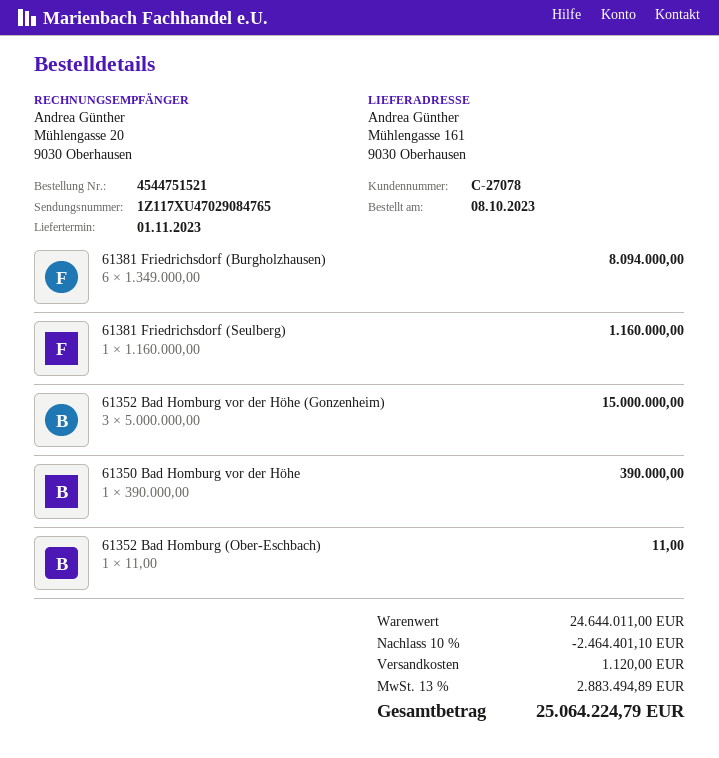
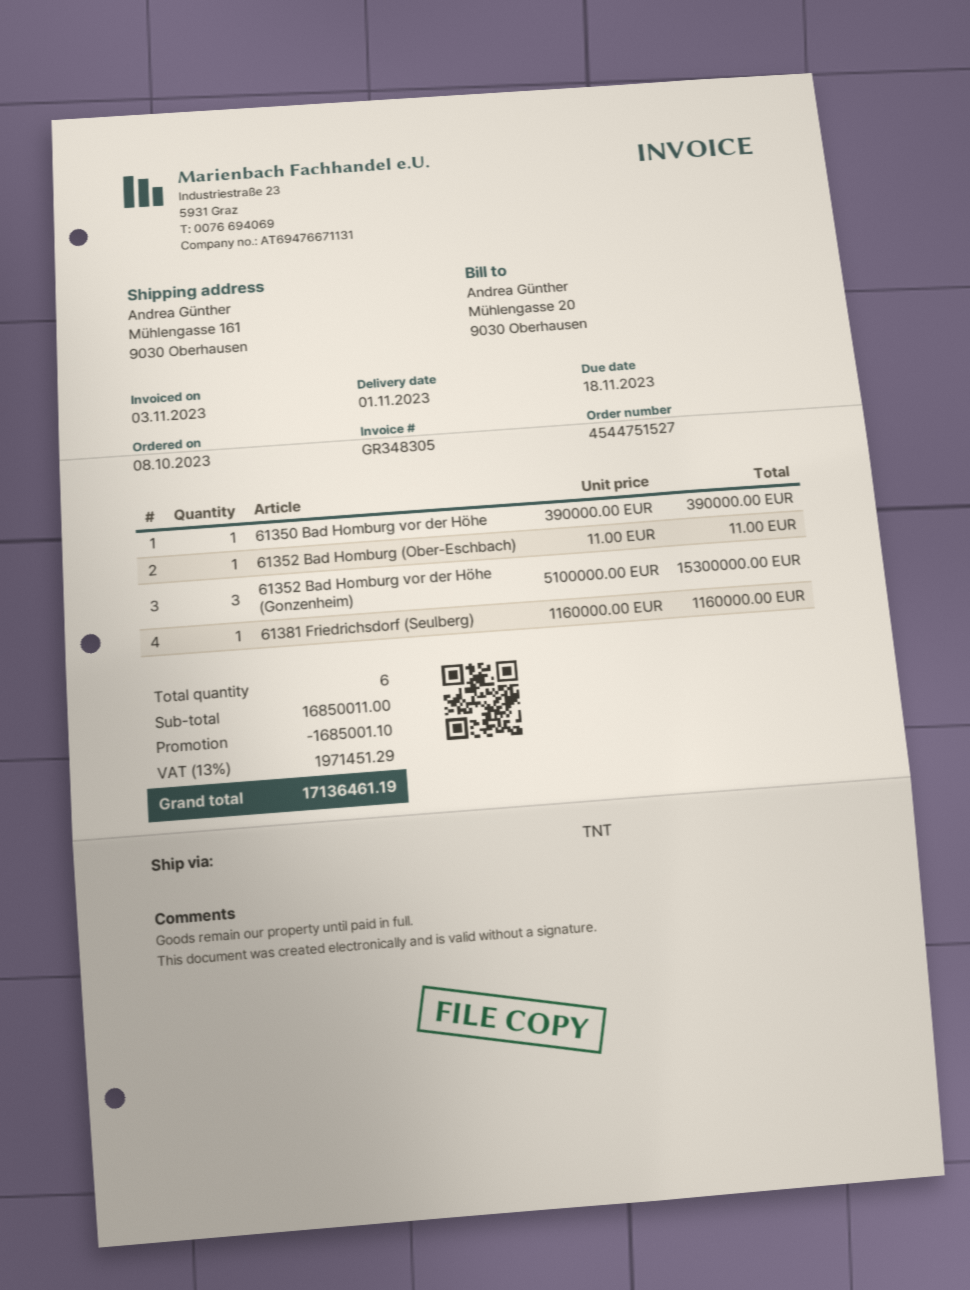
order number: 4544751521 -> 4544751527
61381 Friedrichsdorf (Burgholzhausen): 6 x 1349000.00 = 8094000.00 -> none
61352 Bad Homburg vor der Höhe (Gonzenheim): 3 x 5000000.00 = 15000000.00 -> 3 x 5100000.00 = 15300000.00
subtotal: 24644011.00 -> 16850011.00
discount: 2464401.10 -> 1685001.10
shipping: 1120.00 -> none
tax: 13% = 2883494.89 -> 13% = 1971451.29
total: 25064224.79 -> 17136461.19

